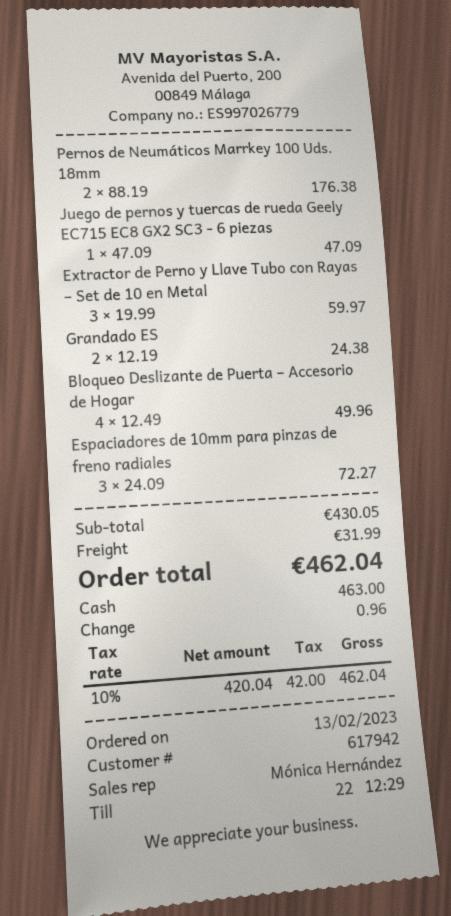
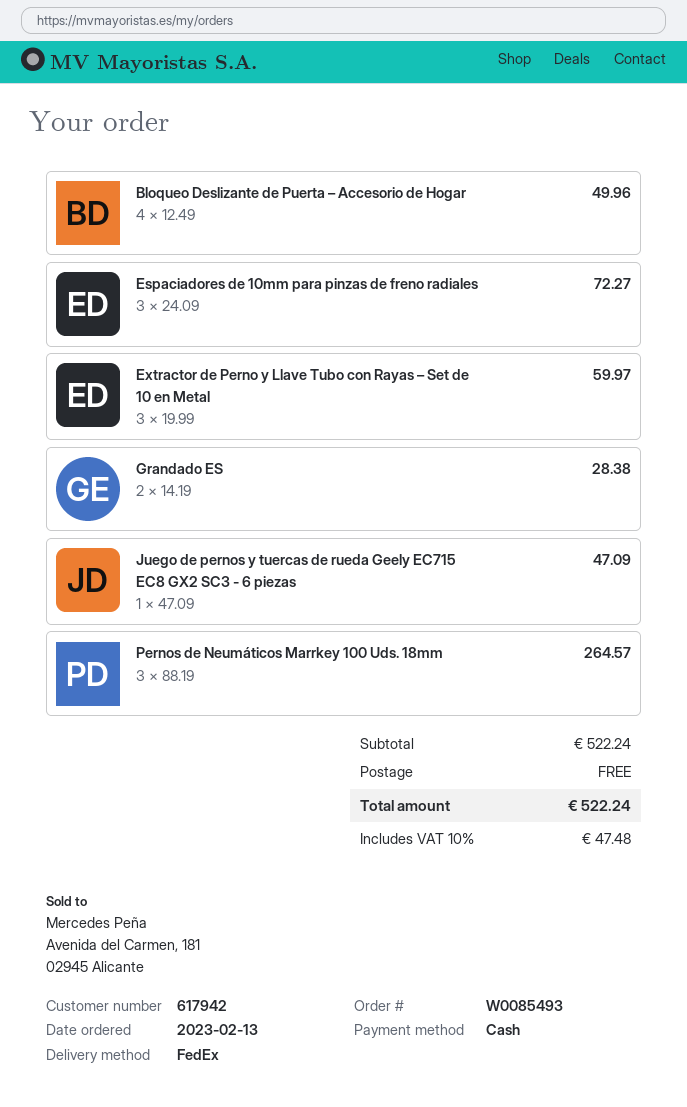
Pernos de Neumáticos Marrkey 100 Uds. 18mm: 2 x 88.19 = 176.38 -> 3 x 88.19 = 264.57
Grandado ES: 2 x 12.19 = 24.38 -> 2 x 14.19 = 28.38
subtotal: 430.05 -> 522.24
shipping: 31.99 -> 0.00
tax: 10% = 42.00 -> 10% = 47.48
total: 462.04 -> 522.24

